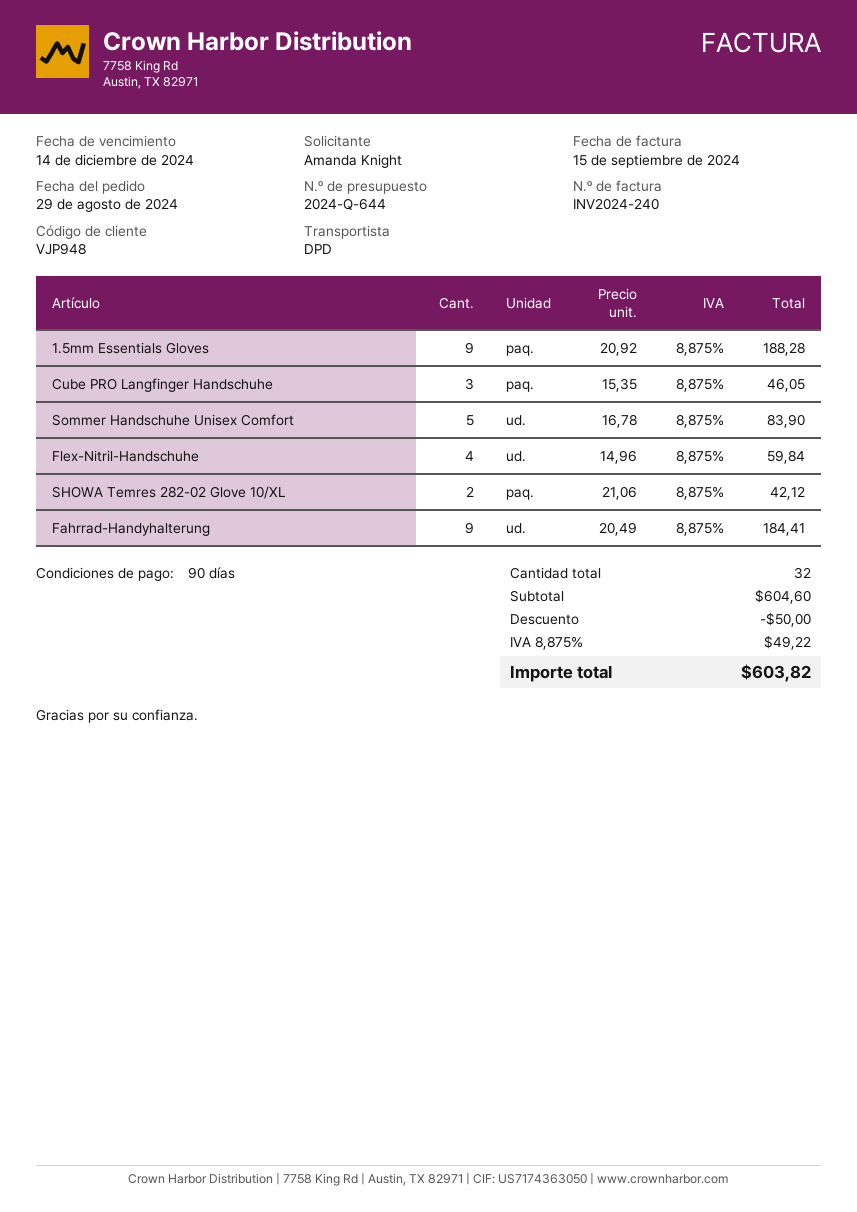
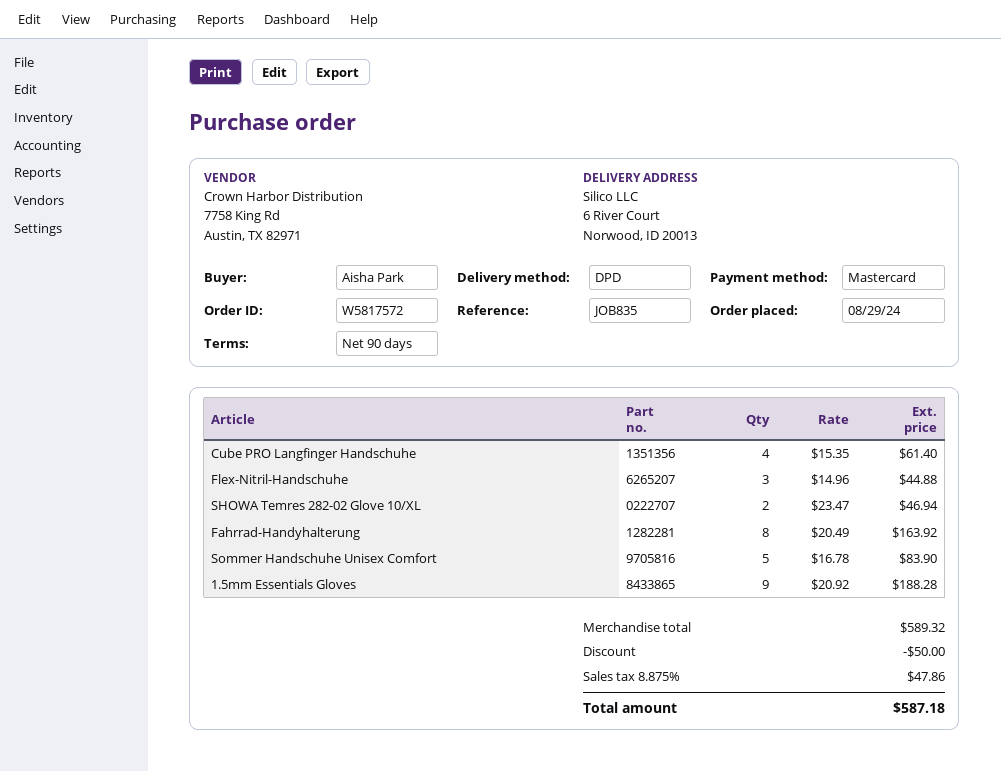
ordered by: Amanda Knight -> Aisha Park
Cube PRO Langfinger Handschuhe: 3 x 15.35 = 46.05 -> 4 x 15.35 = 61.40
Flex-Nitril-Handschuhe: 4 x 14.96 = 59.84 -> 3 x 14.96 = 44.88
SHOWA Temres 282-02 Glove 10/XL: 2 x 21.06 = 42.12 -> 2 x 23.47 = 46.94
Fahrrad-Handyhalterung: 9 x 20.49 = 184.41 -> 8 x 20.49 = 163.92
subtotal: 604.60 -> 589.32
tax: 8.875% = 49.22 -> 8.875% = 47.86
total: 603.82 -> 587.18

